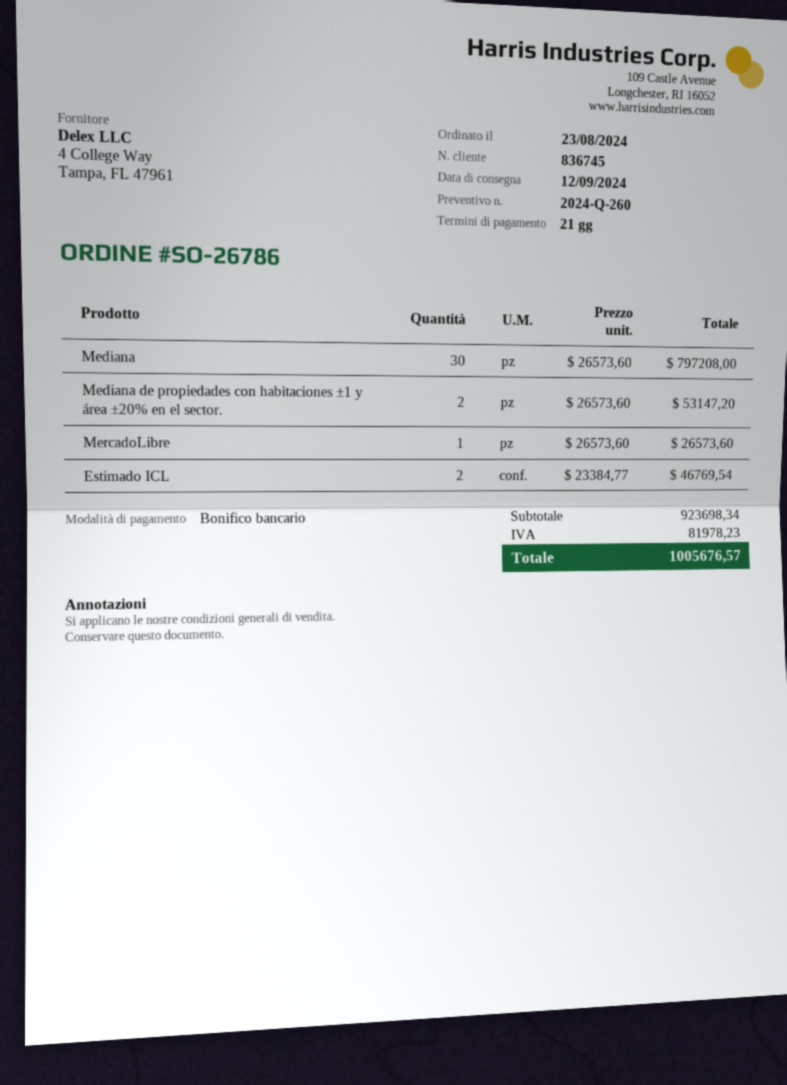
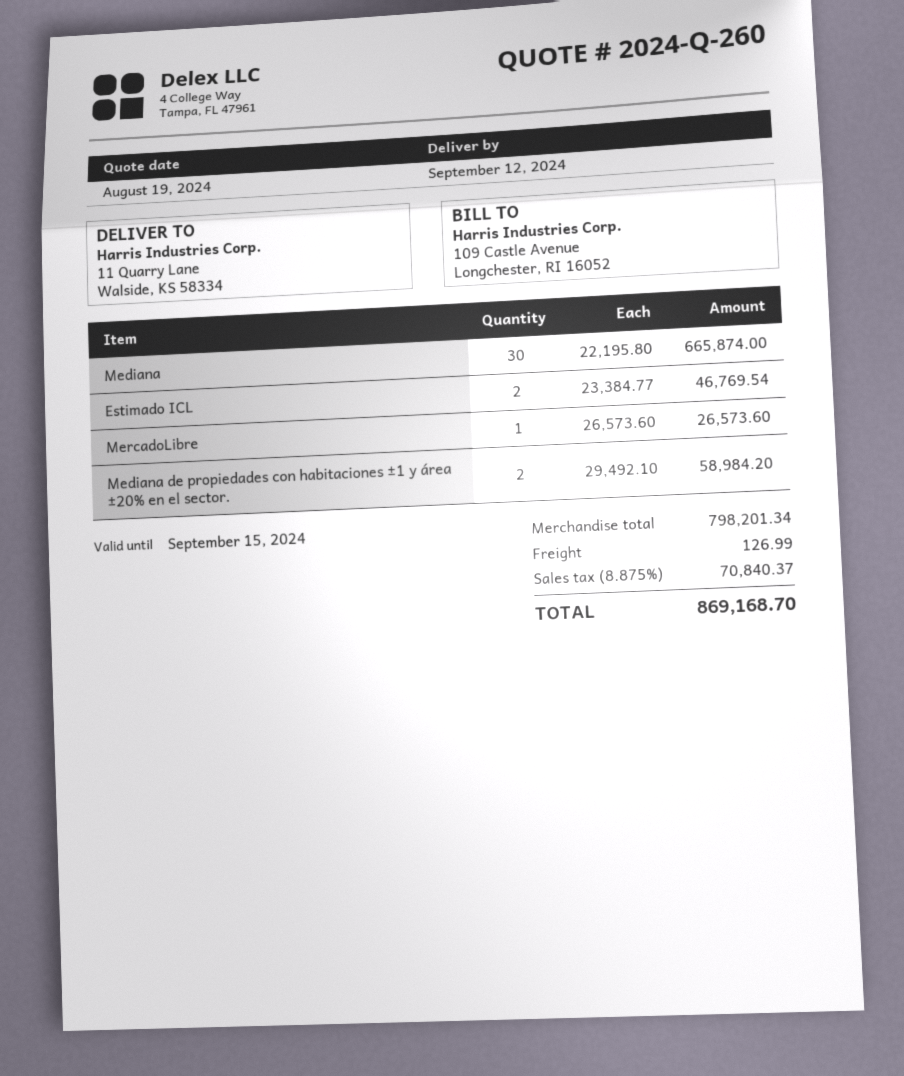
Mediana: 30 x 26573.60 = 797208.00 -> 30 x 22195.80 = 665874.00
Mediana de propiedades con habitaciones ±1 y área ±20% en el sector.: 2 x 26573.60 = 53147.20 -> 2 x 29492.10 = 58984.20
subtotal: 923698.34 -> 798201.34
shipping: none -> 126.99
tax: 81978.23 -> 70840.37
total: 1005676.57 -> 869168.70

